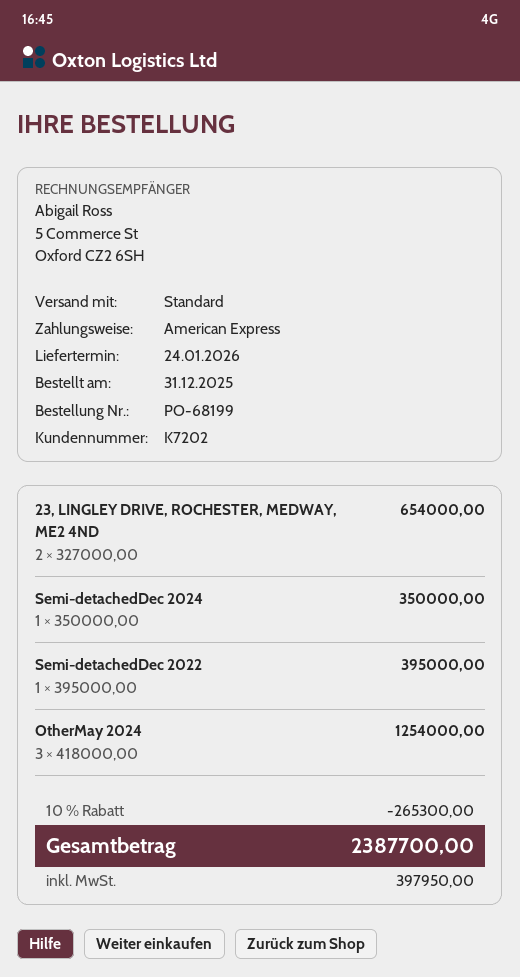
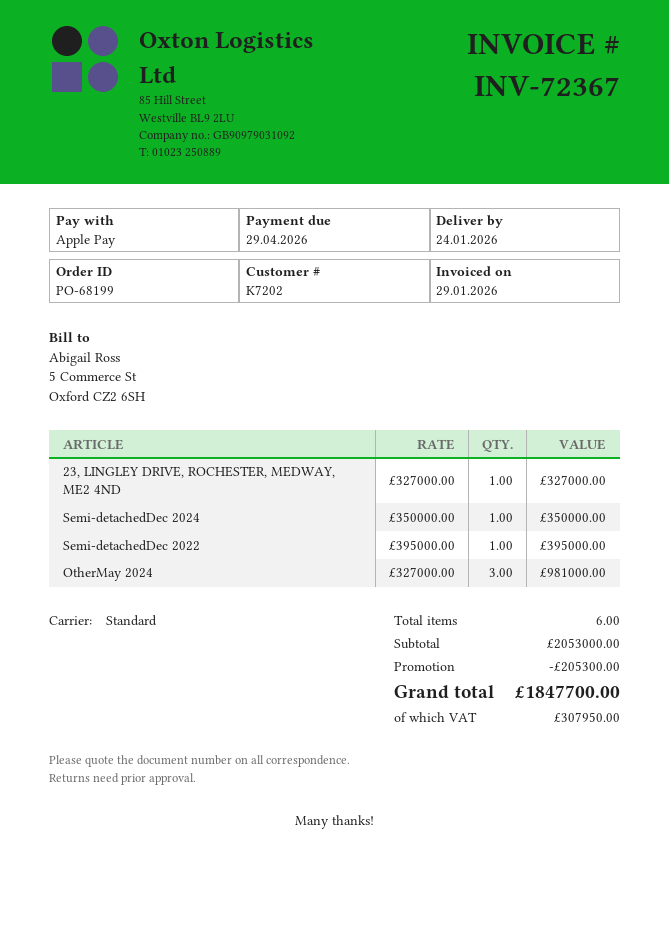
payment method: American Express -> Apple Pay
23, LINGLEY DRIVE, ROCHESTER, MEDWAY, ME2 4ND: 2 x 327000.00 = 654000.00 -> 1 x 327000.00 = 327000.00
OtherMay 2024: 3 x 418000.00 = 1254000.00 -> 3 x 327000.00 = 981000.00
discount: 265300.00 -> 205300.00
tax: 397950.00 -> 307950.00
total: 2387700.00 -> 1847700.00

